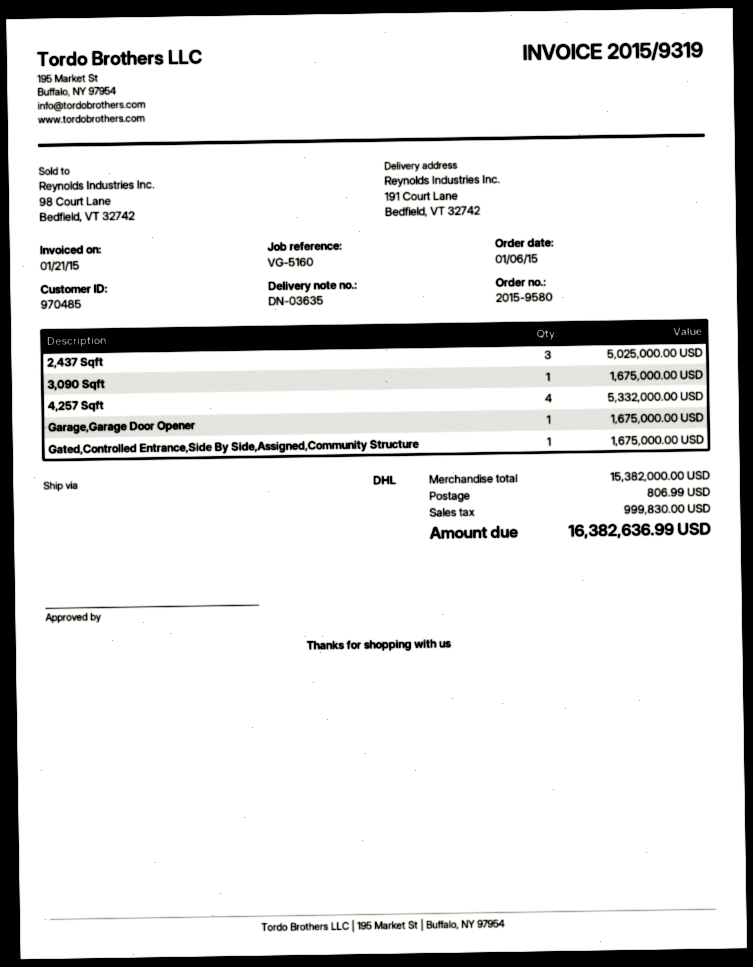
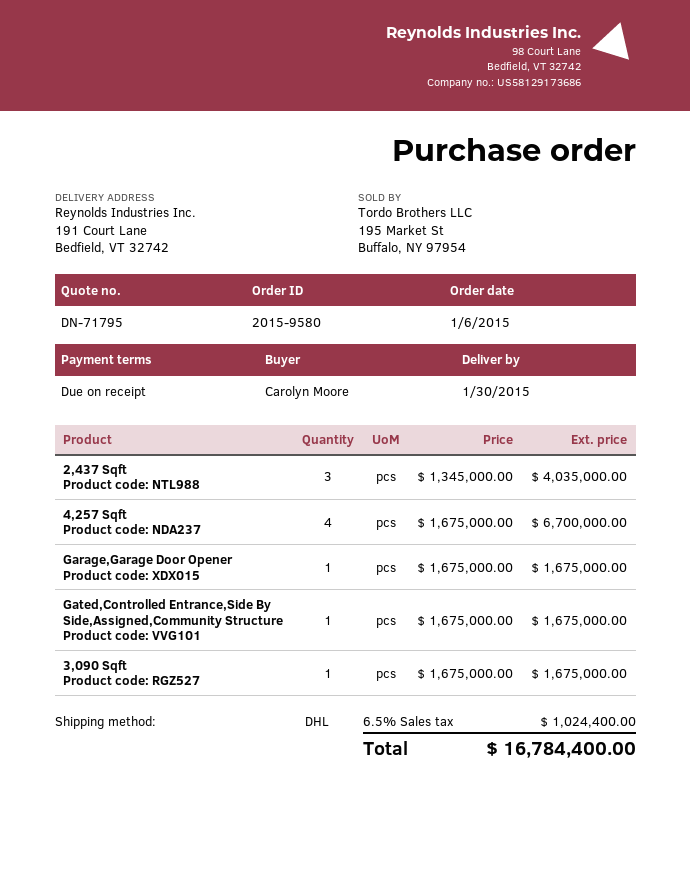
2,437 Sqft: 3 for 5025000.00 -> 3 for 4035000.00
4,257 Sqft: 4 for 5332000.00 -> 4 for 6700000.00
shipping: 806.99 -> none
tax: 999830.00 -> 1024400.00
total: 16382636.99 -> 16784400.00

